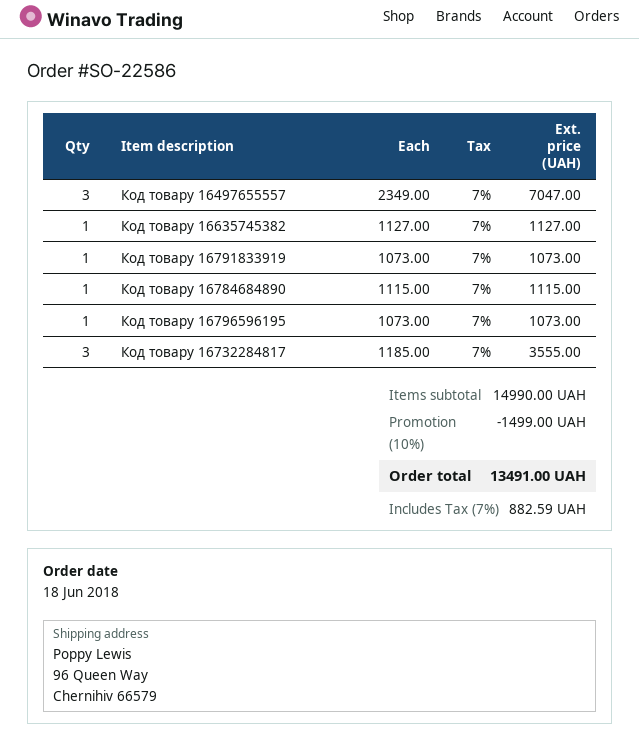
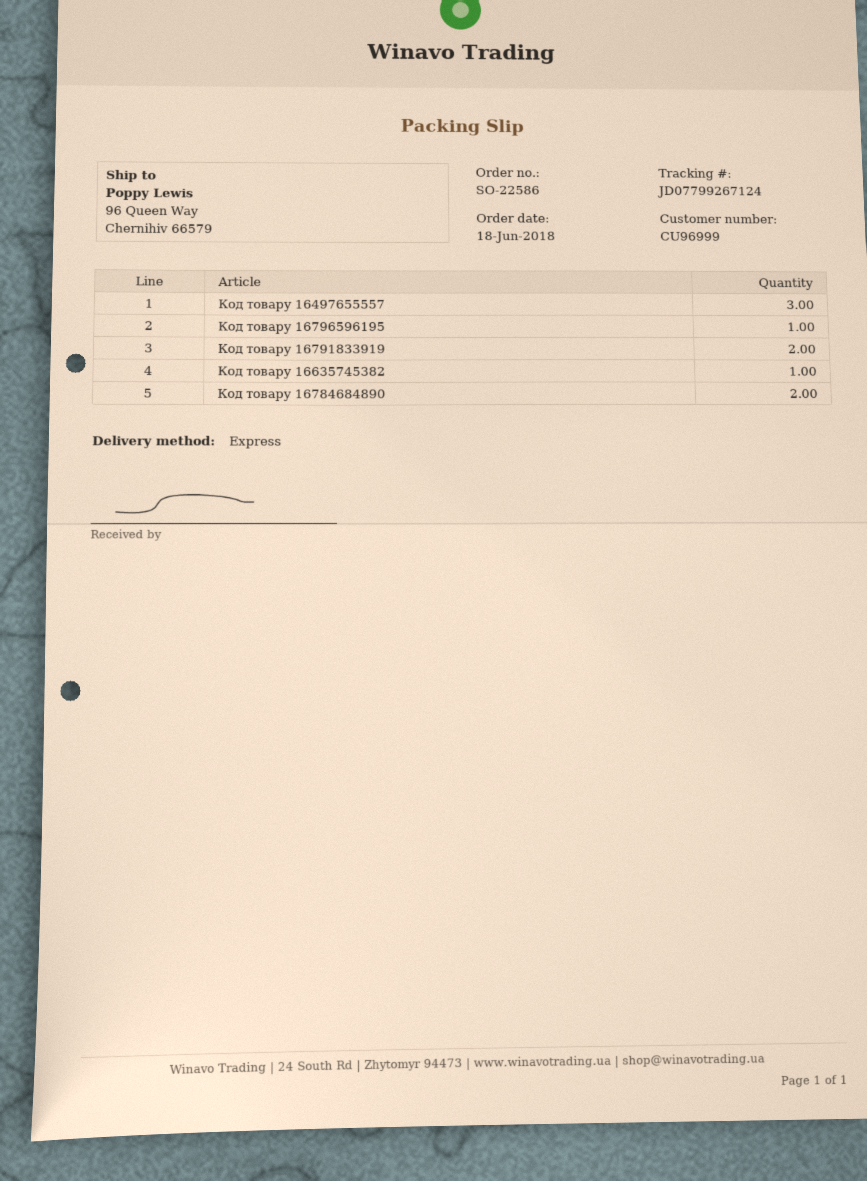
Код товару 16791833919: 1 -> 2
Код товару 16784684890: 1 -> 2
Код товару 16732284817: 3 -> none

